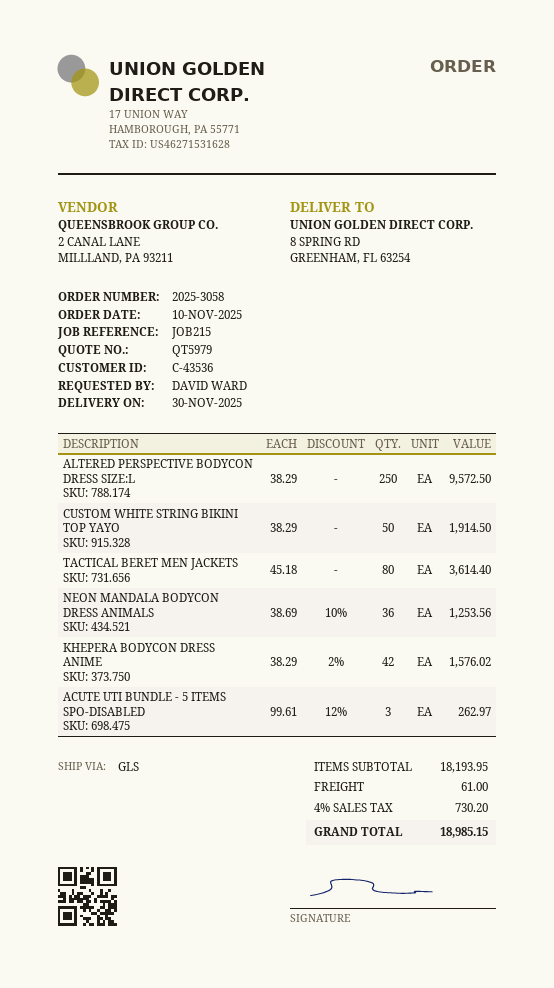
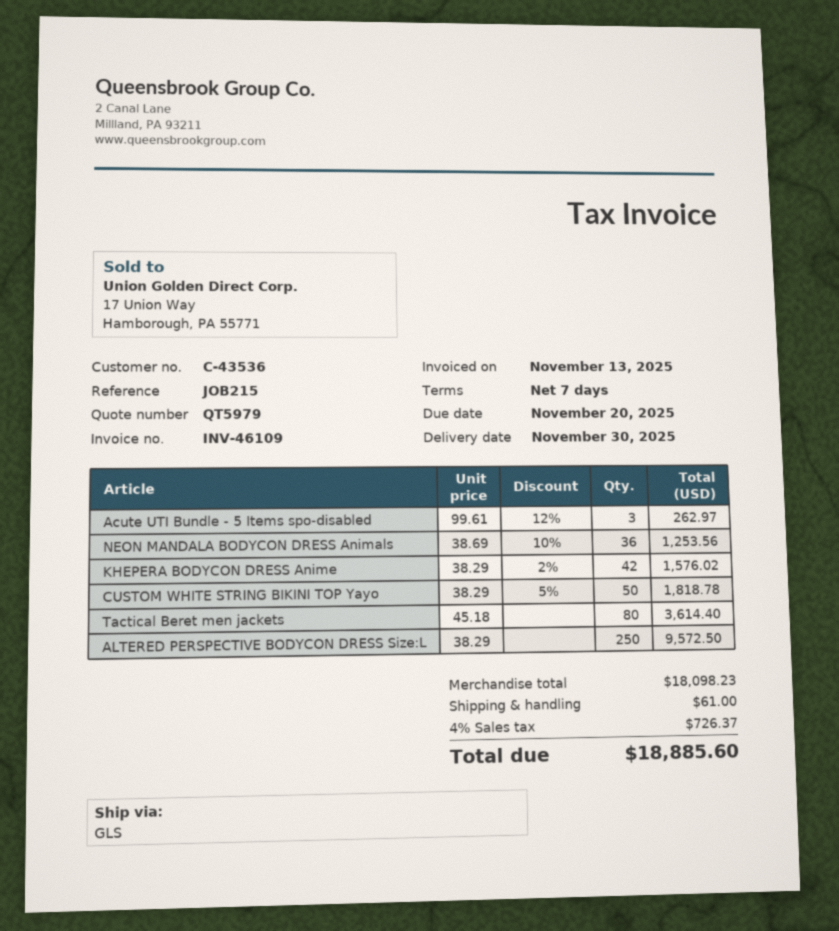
CUSTOM WHITE STRING BIKINI TOP YAYO: 50 x 38.29 = 1914.50 -> 50 x 38.29 - 5% = 1818.78
subtotal: 18193.95 -> 18098.23
tax: 4% = 730.20 -> 4% = 726.37
total: 18985.15 -> 18885.60

